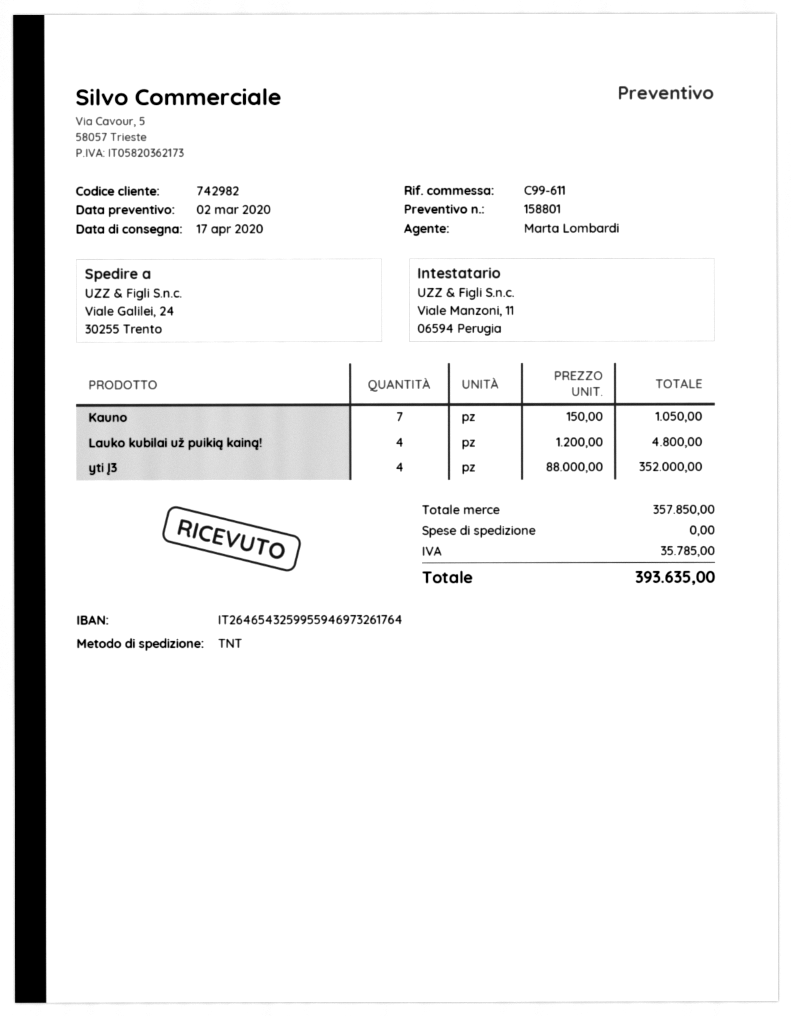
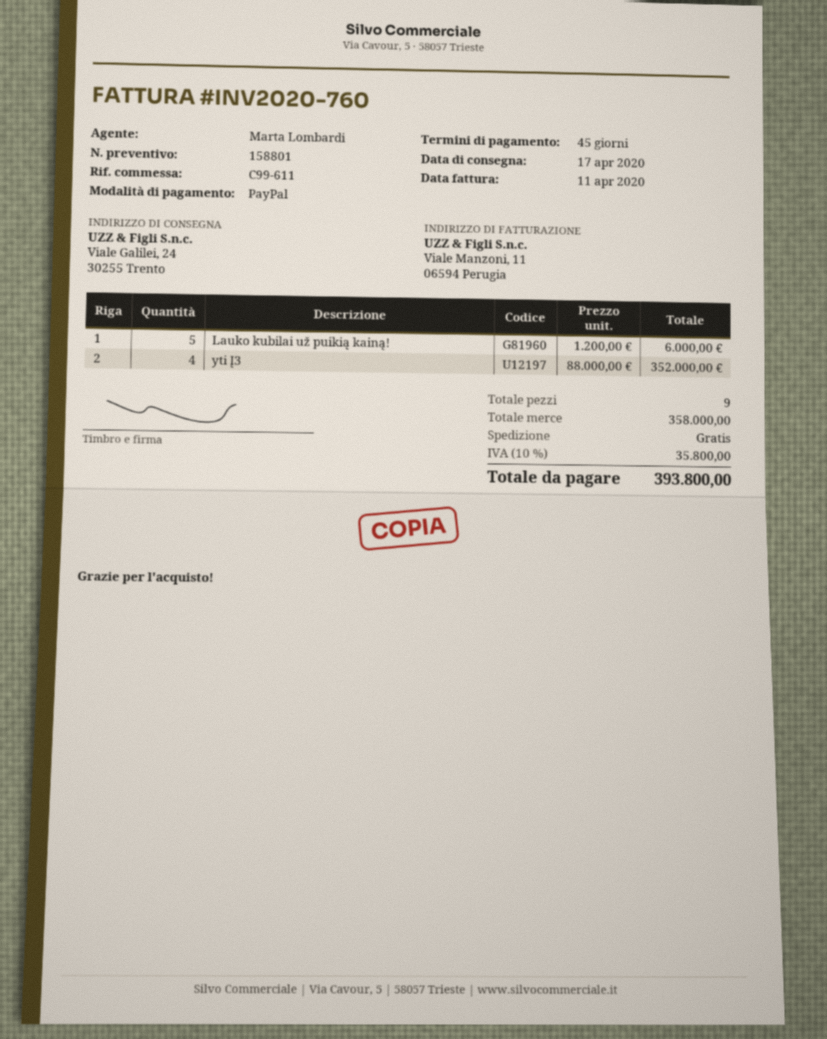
Kauno: 7 x 150.00 = 1050.00 -> none
Lauko kubilai už puikią kainą!: 4 x 1200.00 = 4800.00 -> 5 x 1200.00 = 6000.00
subtotal: 357850.00 -> 358000.00
tax: 35785.00 -> 35800.00
total: 393635.00 -> 393800.00

